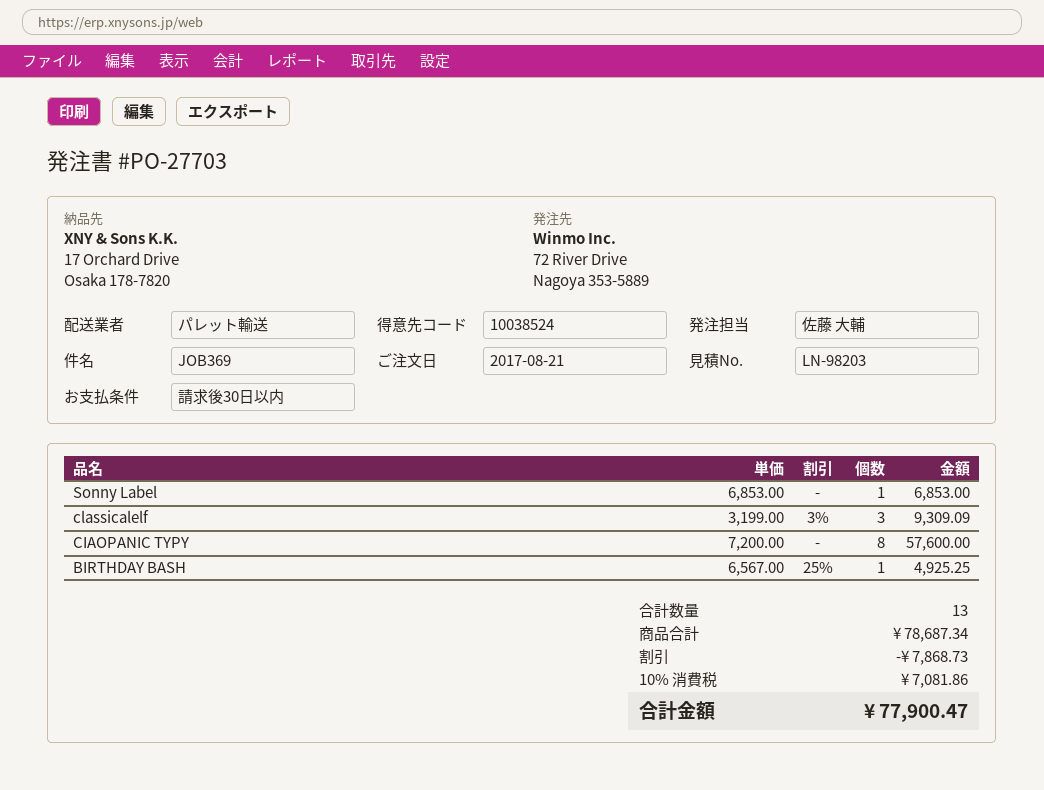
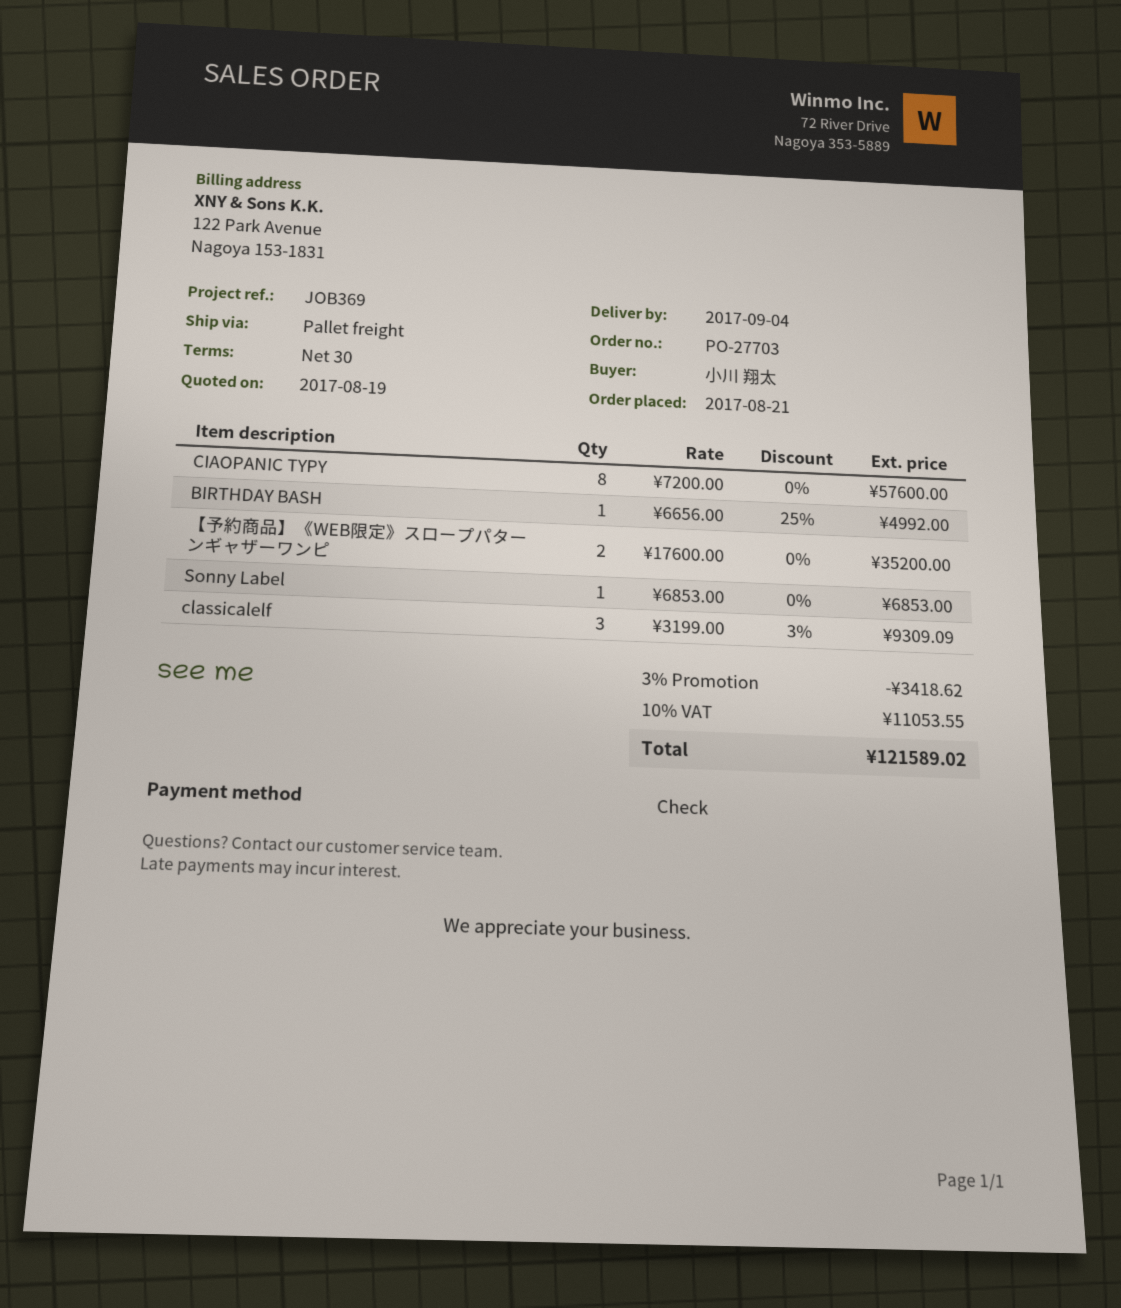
ordered by: 佐藤 大輔 -> 小川 翔太
BIRTHDAY BASH: 1 x 6567.00 - 25% = 4925.25 -> 1 x 6656.00 - 25% = 4992.00
【予約商品】《WEB限定》スロープパターンギャザーワンピ: none -> 2 x 17600.00 = 35200.00
discount: 7868.73 -> 3418.62
tax: 10% = 7081.86 -> 10% = 11053.55
total: 77900.47 -> 121589.02

